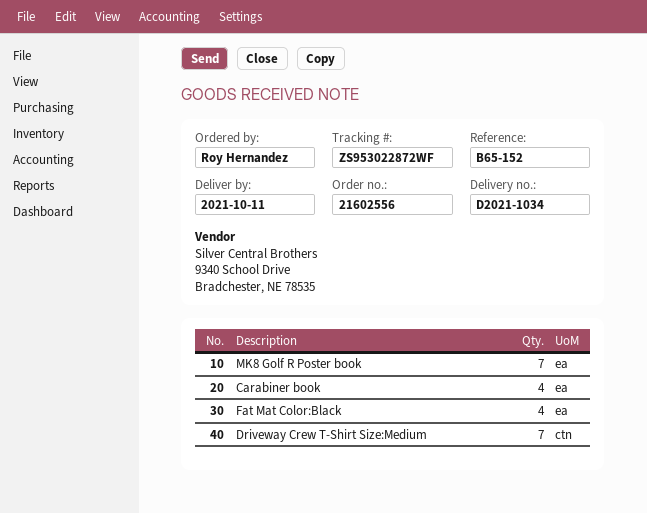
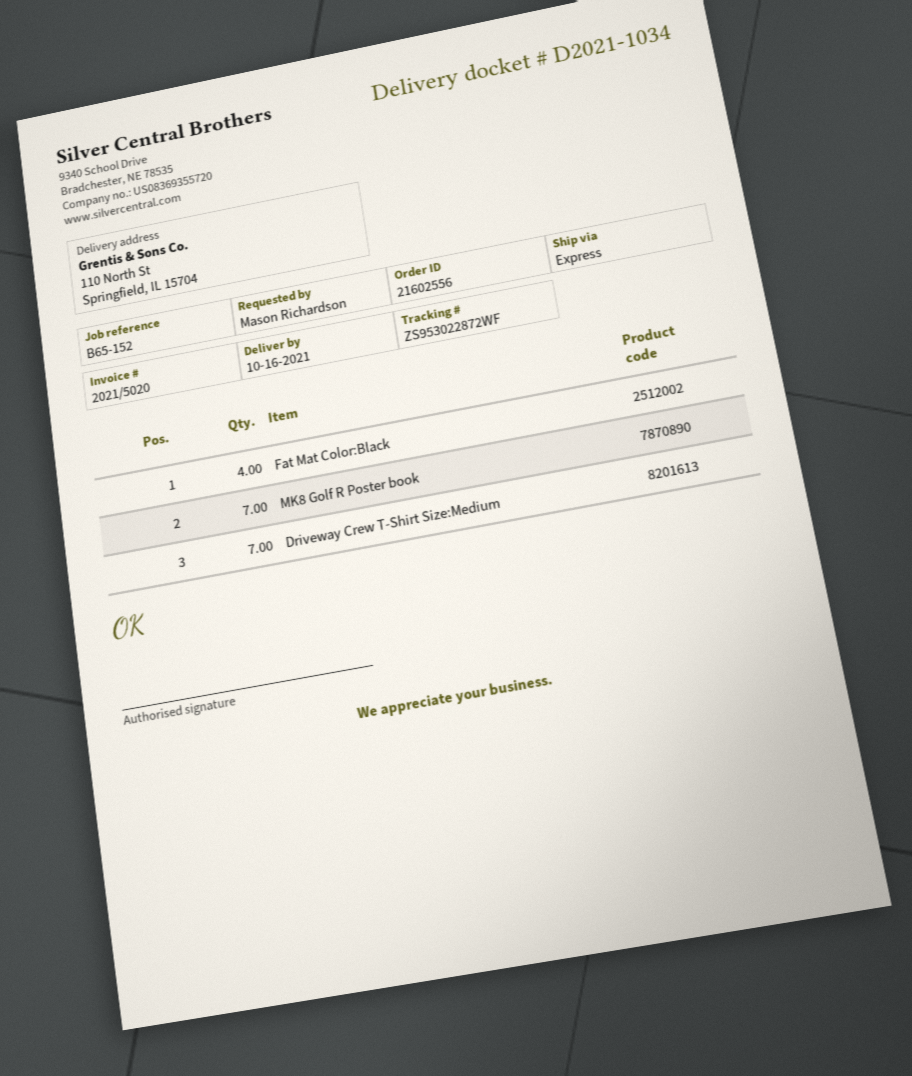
delivery date: 2021-10-11 -> 2021-10-16
ordered by: Roy Hernandez -> Mason Richardson
Carabiner book: 4 -> none

